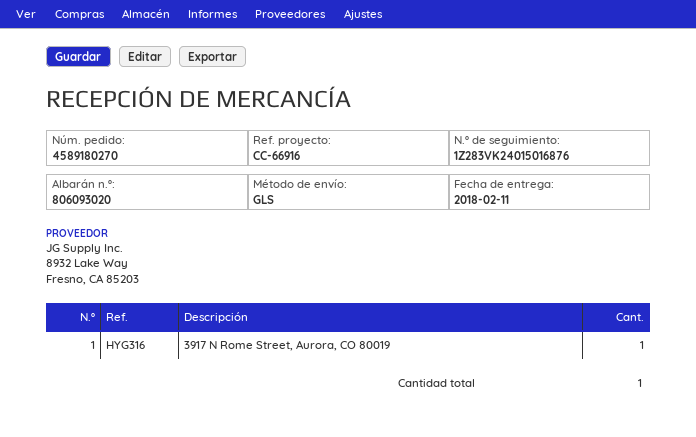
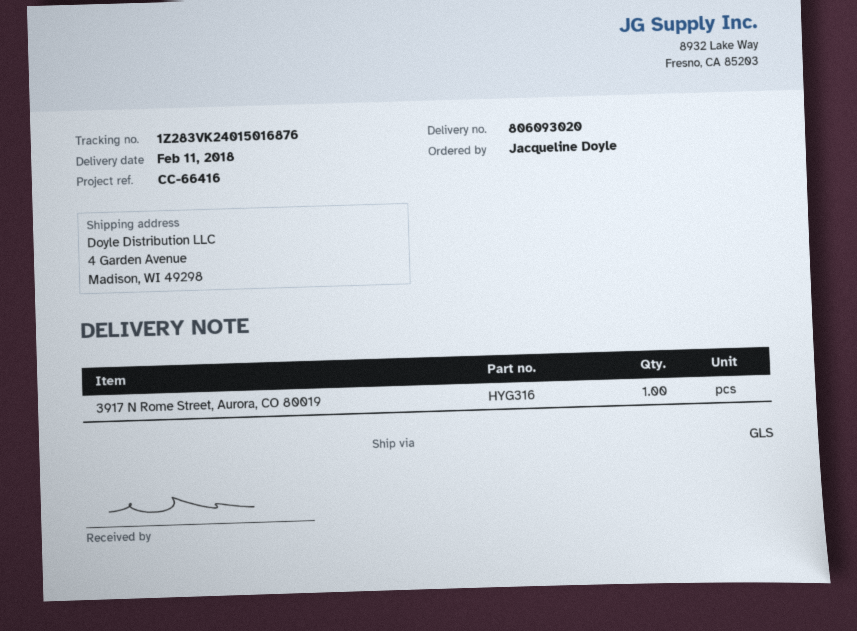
reference: CC-66916 -> CC-66416

